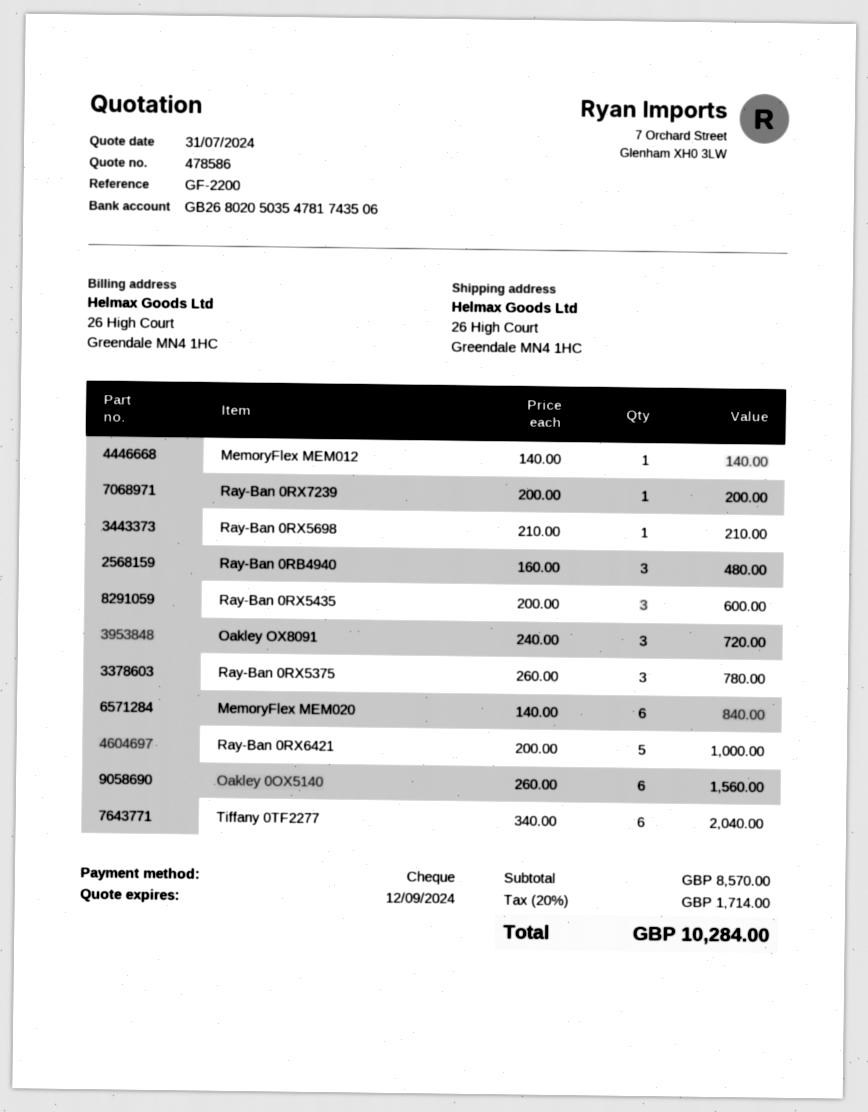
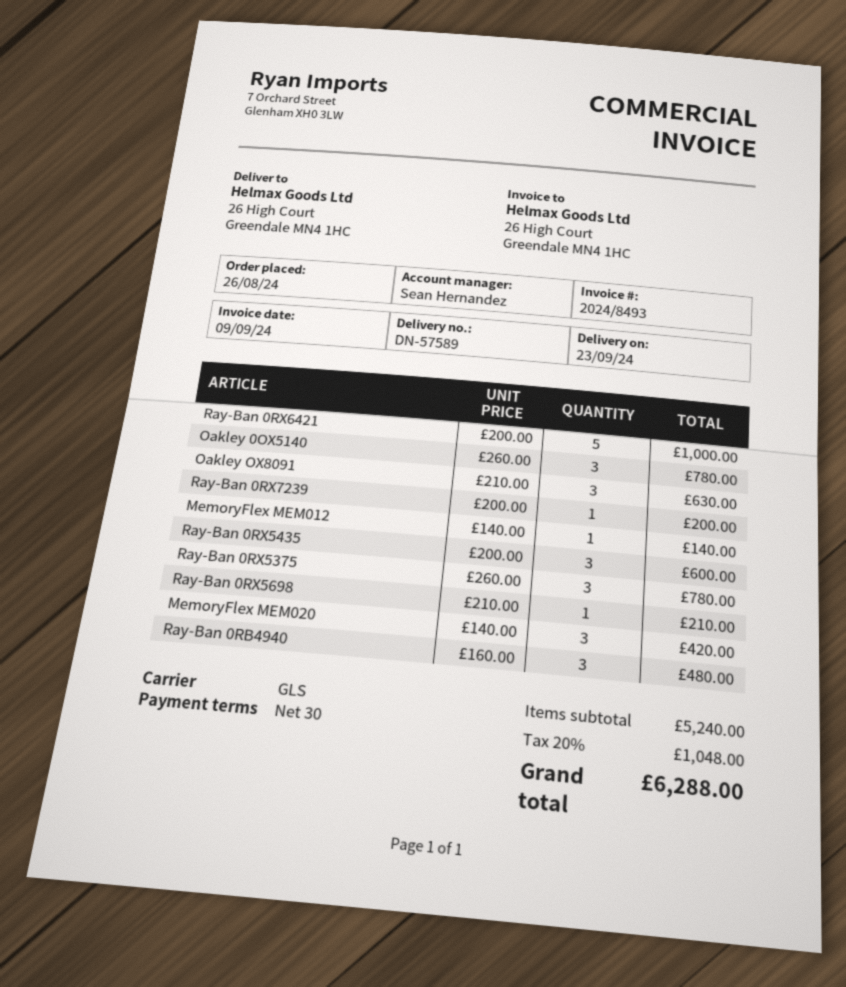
Oakley OX8091: 3 x 240.00 = 720.00 -> 3 x 210.00 = 630.00
MemoryFlex MEM020: 6 x 140.00 = 840.00 -> 3 x 140.00 = 420.00
Oakley 0OX5140: 6 x 260.00 = 1560.00 -> 3 x 260.00 = 780.00
Tiffany 0TF2277: 6 x 340.00 = 2040.00 -> none
subtotal: 8570.00 -> 5240.00
tax: 20% = 1714.00 -> 20% = 1048.00
total: 10284.00 -> 6288.00

